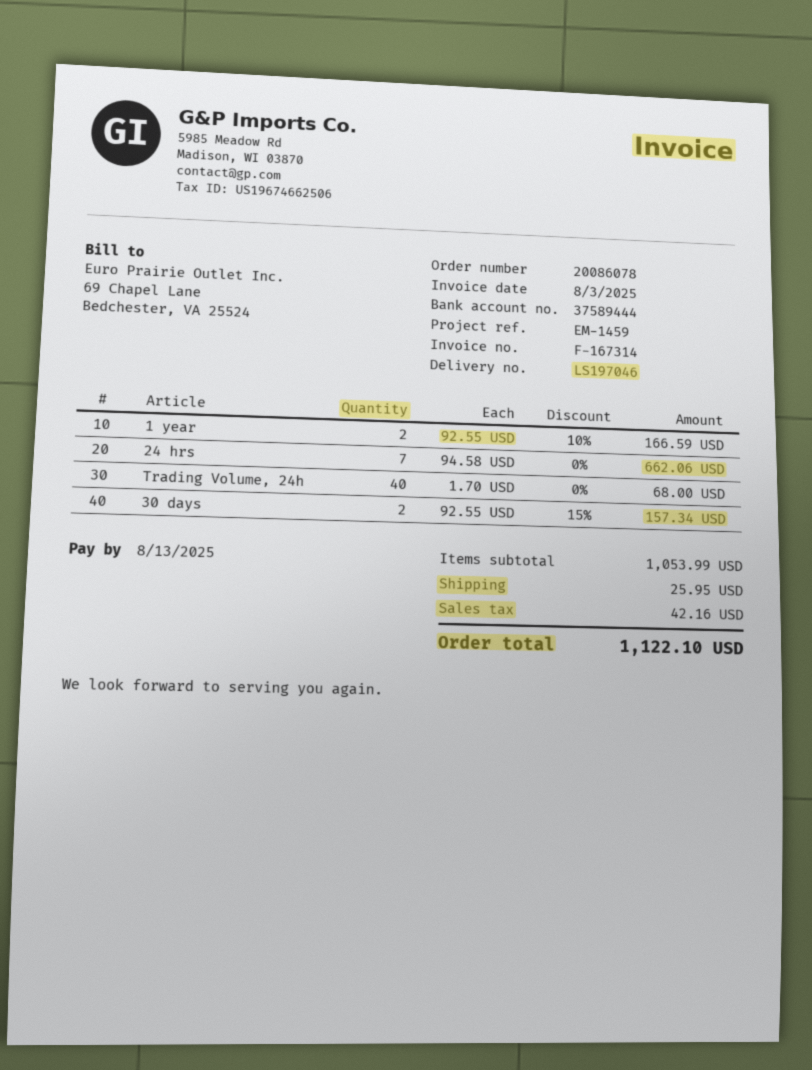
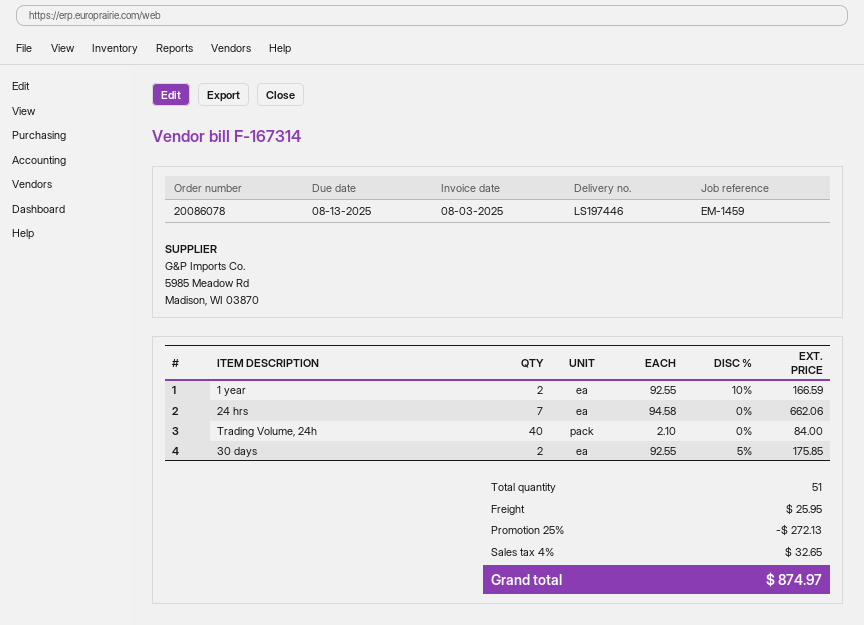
delivery note number: LS197046 -> LS197446
Trading Volume, 24h: 40 x 1.70 = 68.00 -> 40 x 2.10 = 84.00
30 days: 2 x 92.55 - 15% = 157.34 -> 2 x 92.55 - 5% = 175.85
discount: none -> 25% = 272.13
tax: 42.16 -> 32.65
total: 1122.10 -> 874.97

